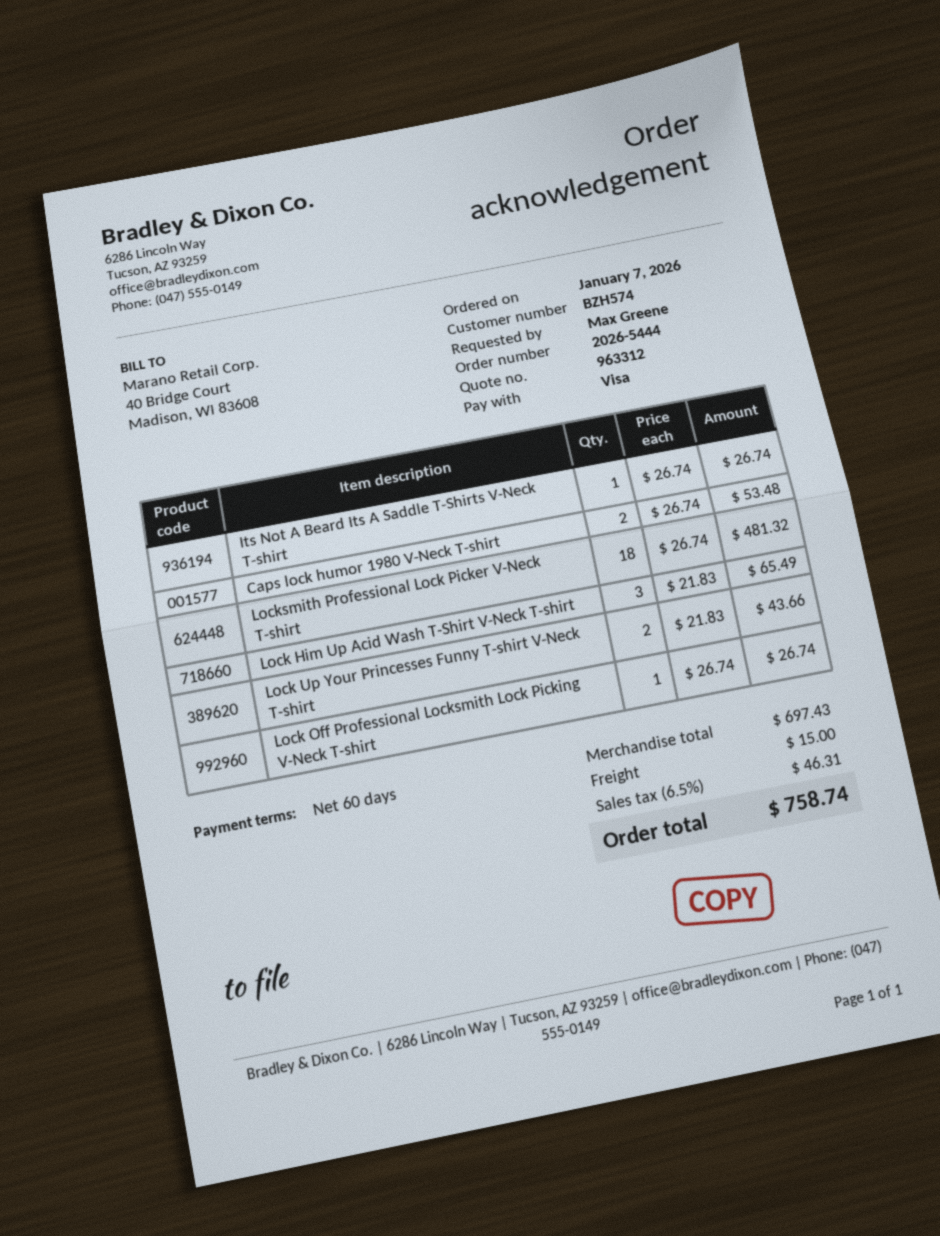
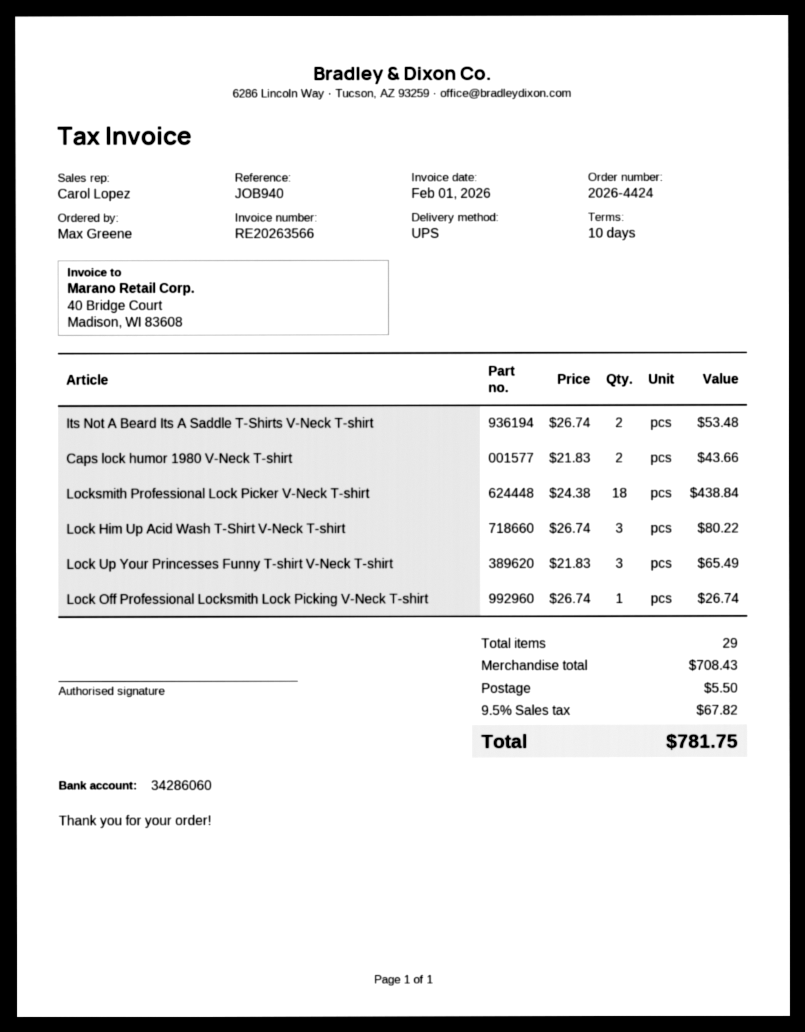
order number: 2026-5444 -> 2026-4424
payment terms: 60 days -> 10 days
Its Not A Beard Its A Saddle T-Shirts V-Neck T-shirt: 1 x 26.74 = 26.74 -> 2 x 26.74 = 53.48
Caps lock humor 1980 V-Neck T-shirt: 2 x 26.74 = 53.48 -> 2 x 21.83 = 43.66
Locksmith Professional Lock Picker V-Neck T-shirt: 18 x 26.74 = 481.32 -> 18 x 24.38 = 438.84
Lock Him Up Acid Wash T-Shirt V-Neck T-shirt: 3 x 21.83 = 65.49 -> 3 x 26.74 = 80.22
Lock Up Your Princesses Funny T-shirt V-Neck T-shirt: 2 x 21.83 = 43.66 -> 3 x 21.83 = 65.49
subtotal: 697.43 -> 708.43
shipping: 15.00 -> 5.50
tax: 6.5% = 46.31 -> 9.5% = 67.82
total: 758.74 -> 781.75

